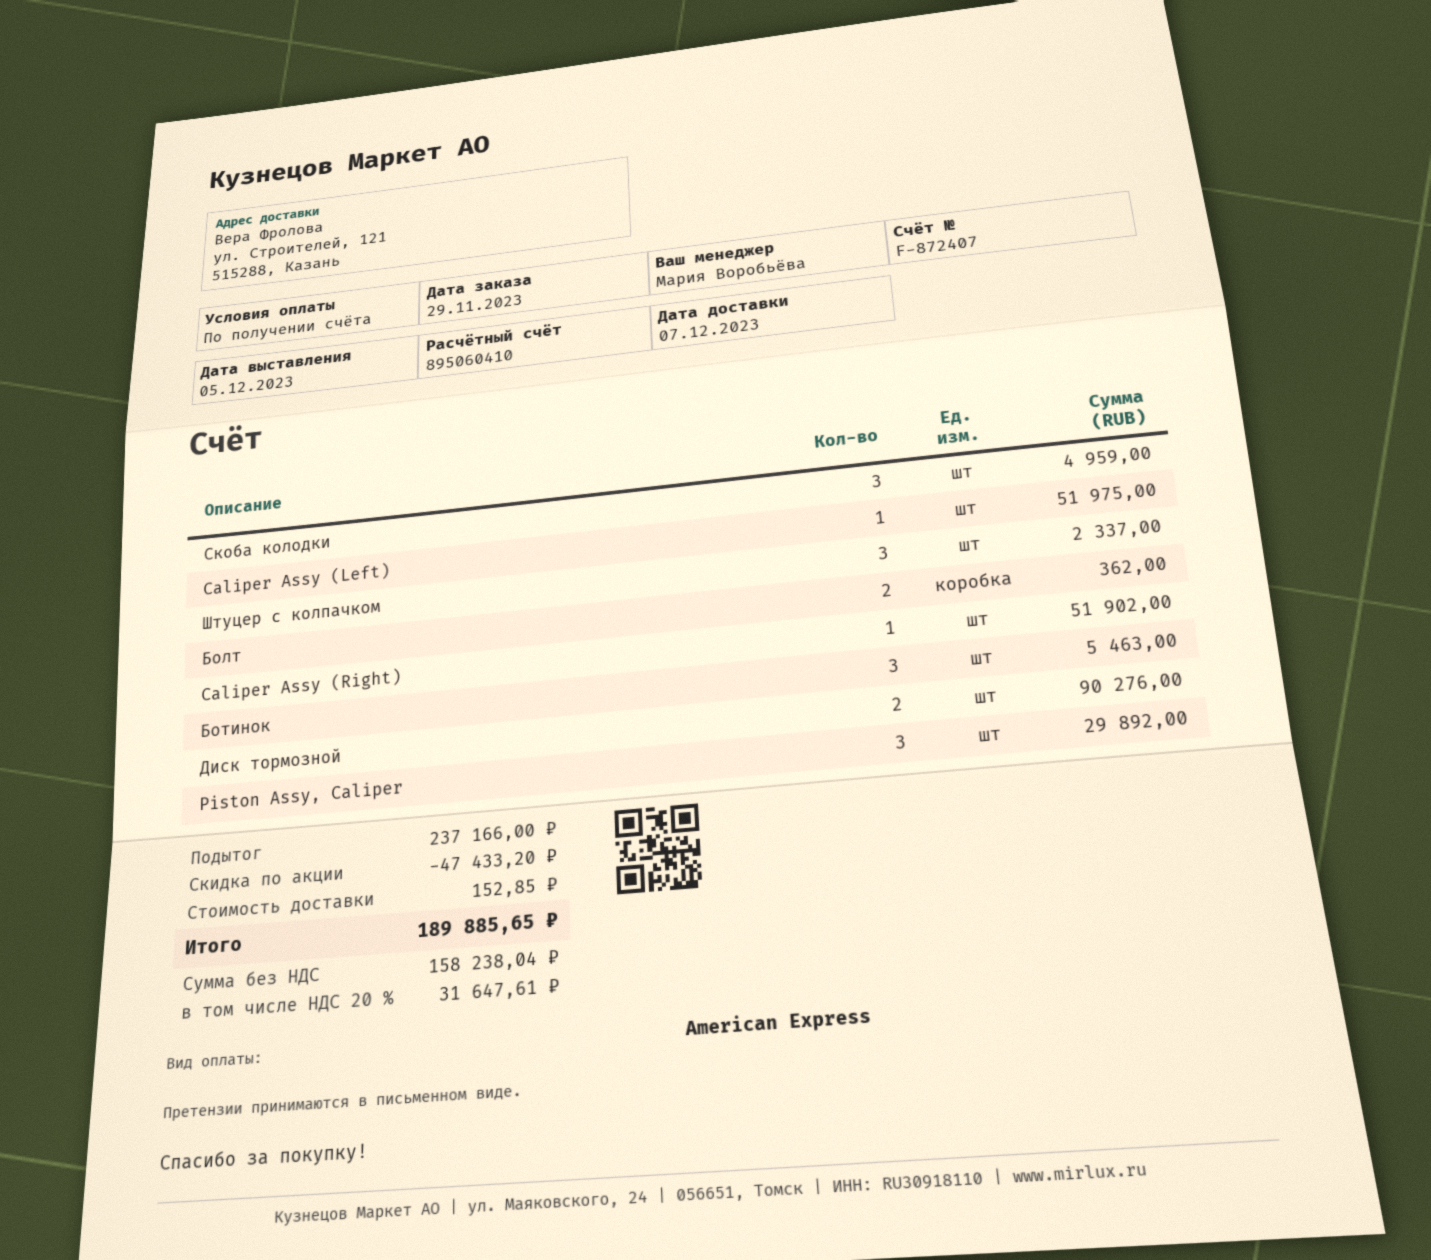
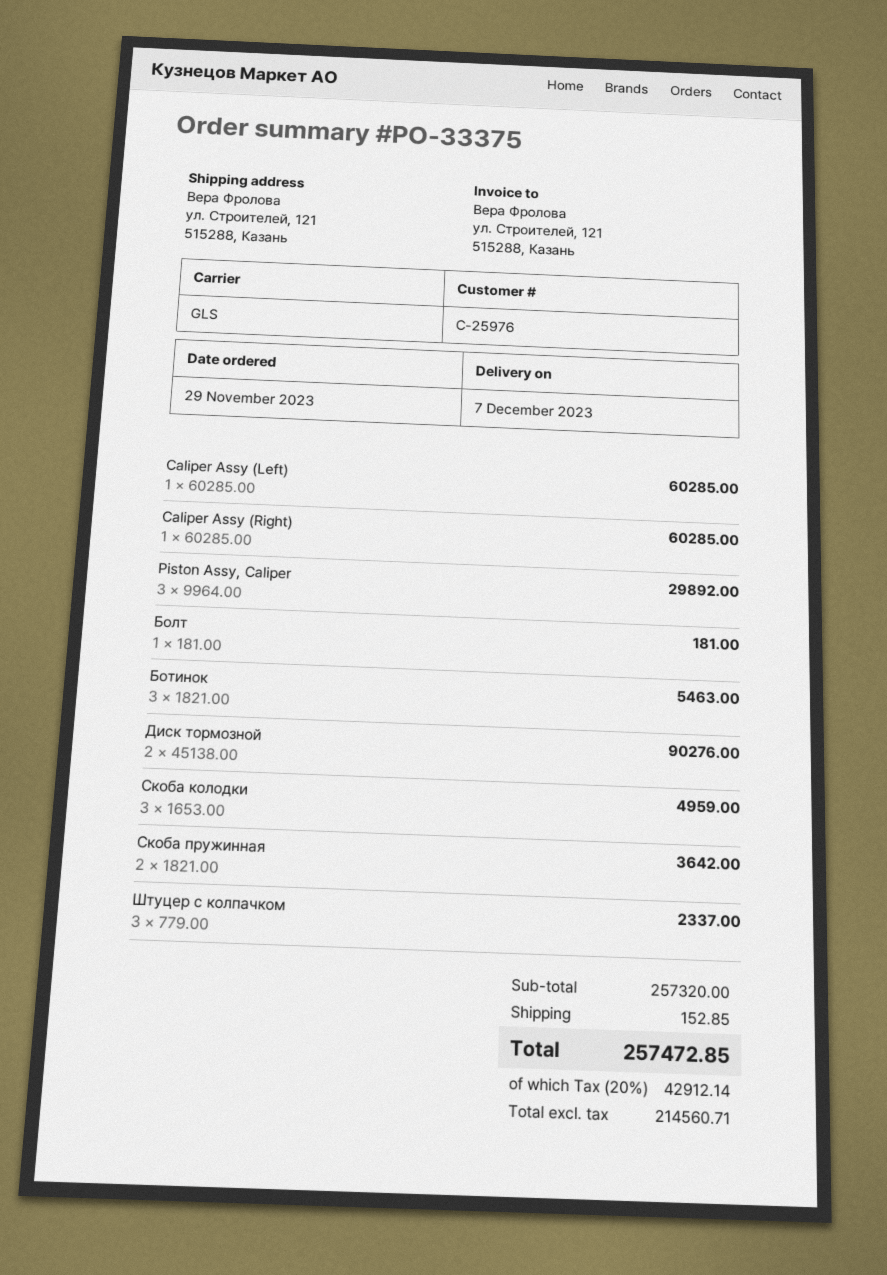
Caliper Assy (Left): 1 for 51975.00 -> 1 for 60285.00
Болт: 2 for 362.00 -> 1 for 181.00
Caliper Assy (Right): 1 for 51902.00 -> 1 for 60285.00
Скоба пружинная: none -> 2 for 3642.00
subtotal: 237166.00 -> 257320.00
discount: 47433.20 -> none
net: 158238.04 -> 214560.71
tax: 20% = 31647.61 -> 20% = 42912.14
total: 189885.65 -> 257472.85

